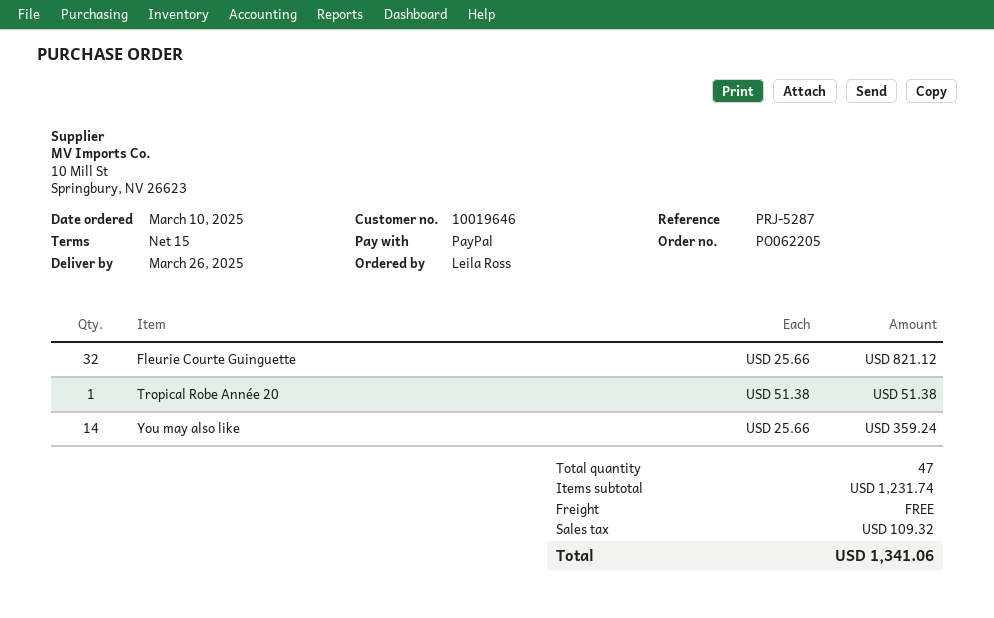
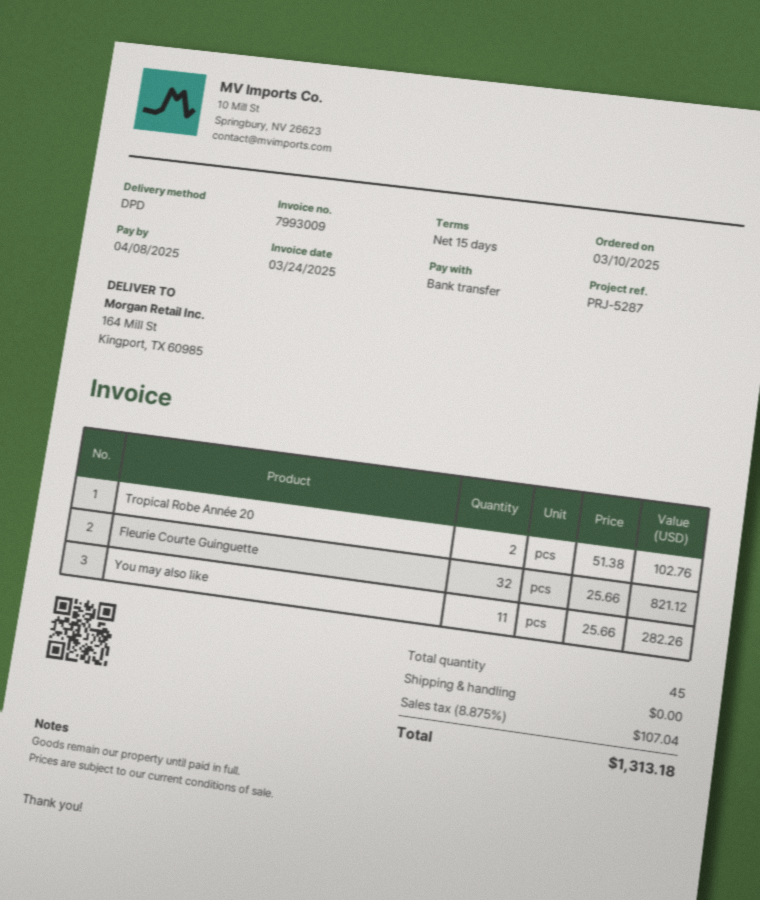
payment method: PayPal -> bank transfer
Tropical Robe Année 20: 1 x 51.38 = 51.38 -> 2 x 51.38 = 102.76
You may also like: 14 x 25.66 = 359.24 -> 11 x 25.66 = 282.26
total quantity: 47 -> 45
tax: 109.32 -> 107.04
total: 1341.06 -> 1313.18

